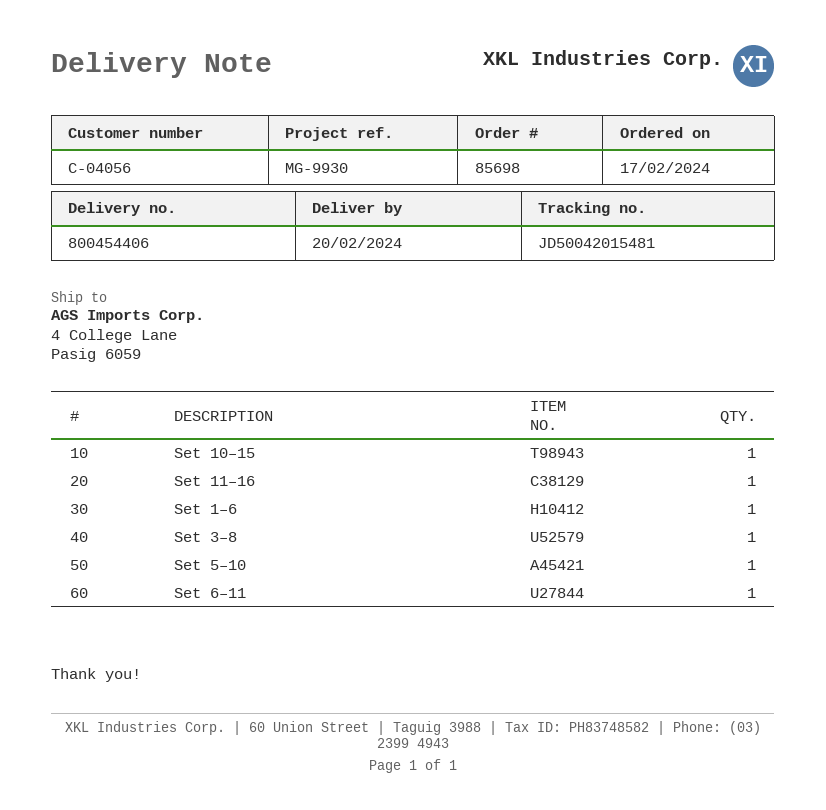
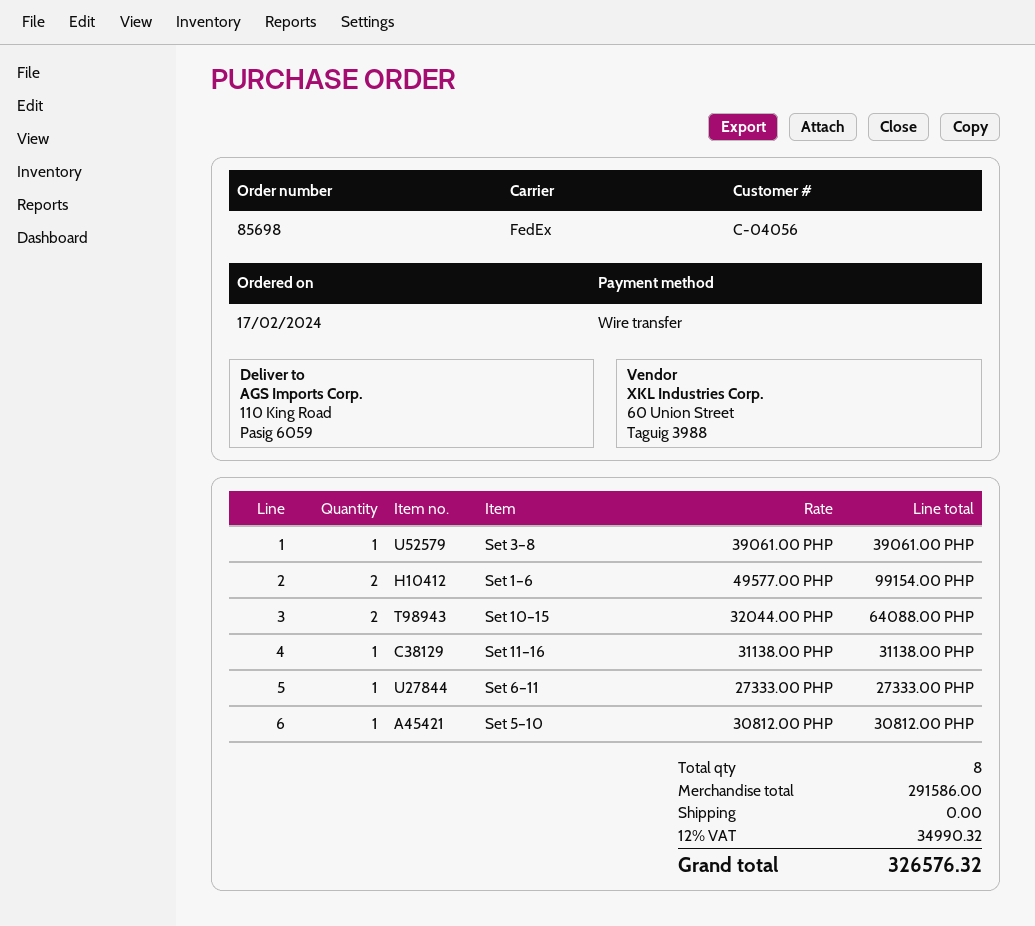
ship to: 4 College Lane, Pasig 6059 -> 110 King Road, Pasig 6059
Set 10–15: 1 -> 2
Set 1–6: 1 -> 2

